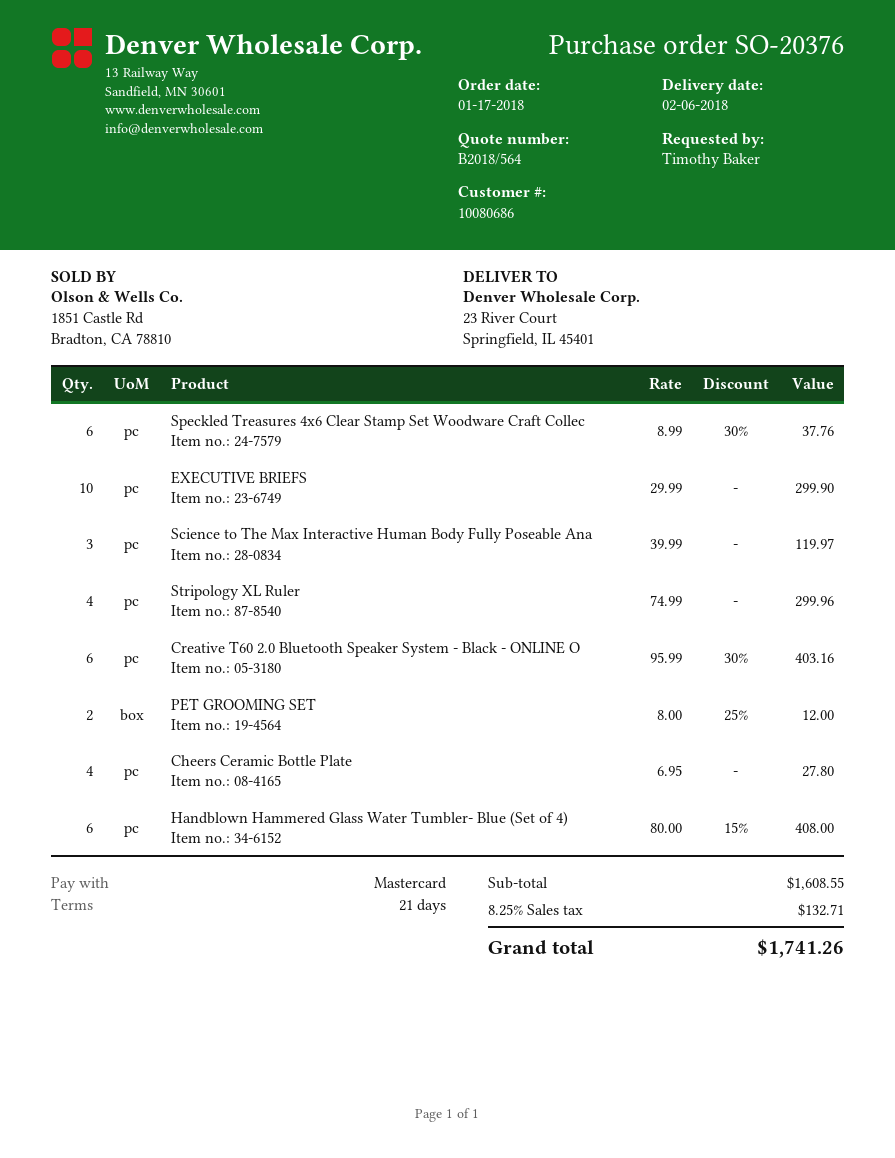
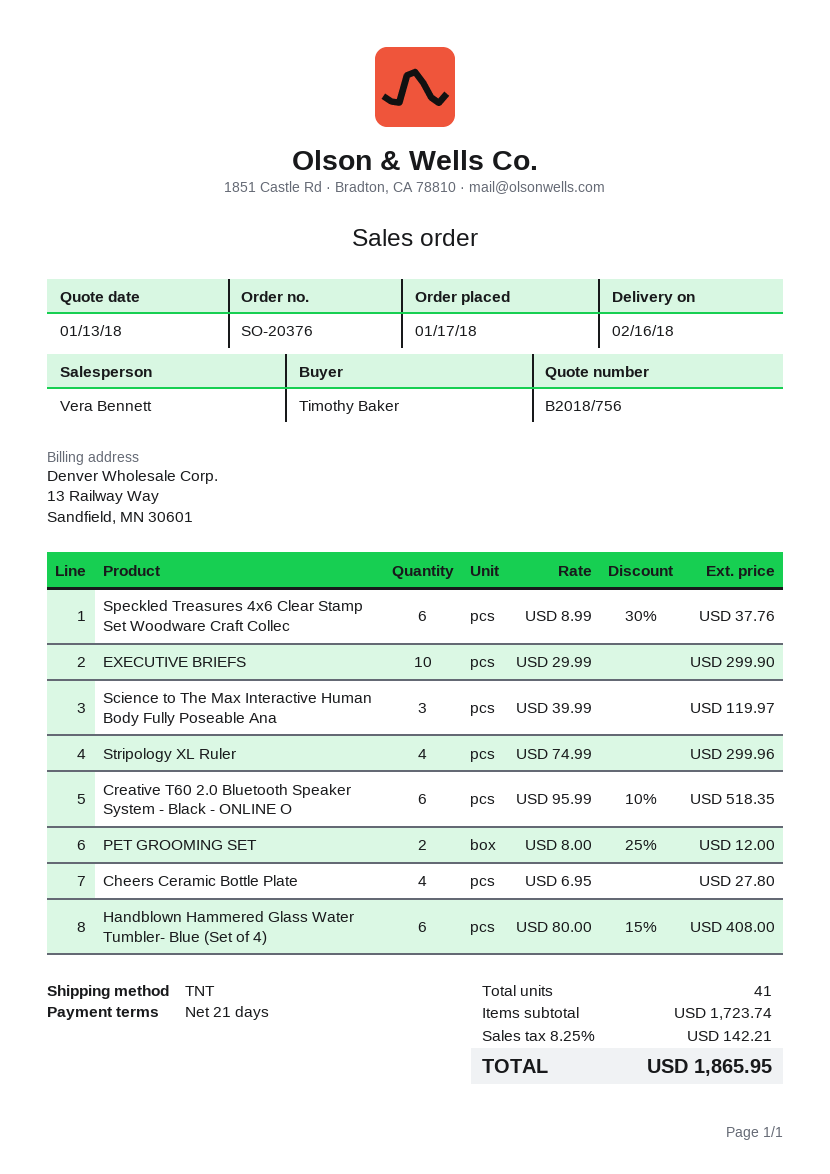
quote number: B2018/564 -> B2018/756
delivery date: 2018-02-06 -> 2018-02-16
Creative T60 2.0 Bluetooth Speaker System - Black - ONLINE O: 6 x 95.99 - 30% = 403.16 -> 6 x 95.99 - 10% = 518.35
subtotal: 1608.55 -> 1723.74
tax: 8.25% = 132.71 -> 8.25% = 142.21
total: 1741.26 -> 1865.95

